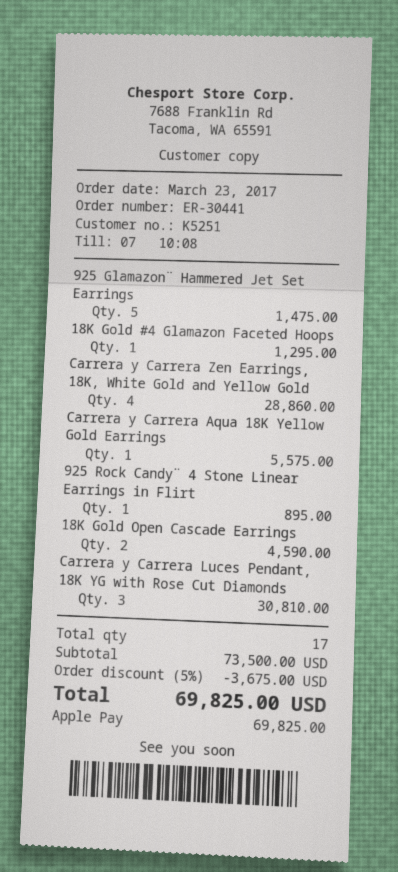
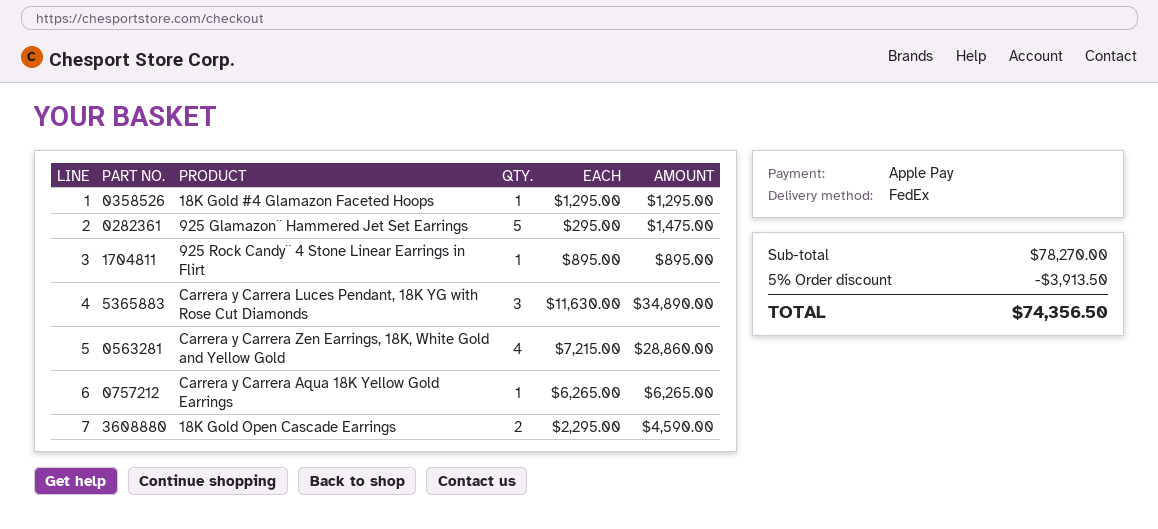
Carrera y Carrera Aqua 18K Yellow Gold Earrings: 1 for 5575.00 -> 1 for 6265.00
Carrera y Carrera Luces Pendant, 18K YG with Rose Cut Diamonds: 3 for 30810.00 -> 3 for 34890.00
subtotal: 73500.00 -> 78270.00
discount: 5% = 3675.00 -> 5% = 3913.50
total: 69825.00 -> 74356.50

